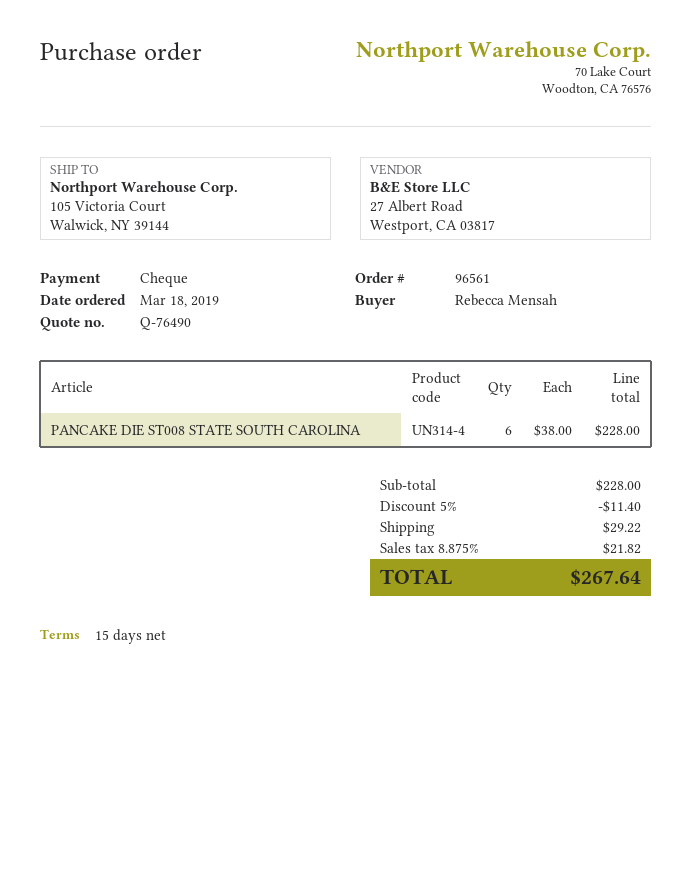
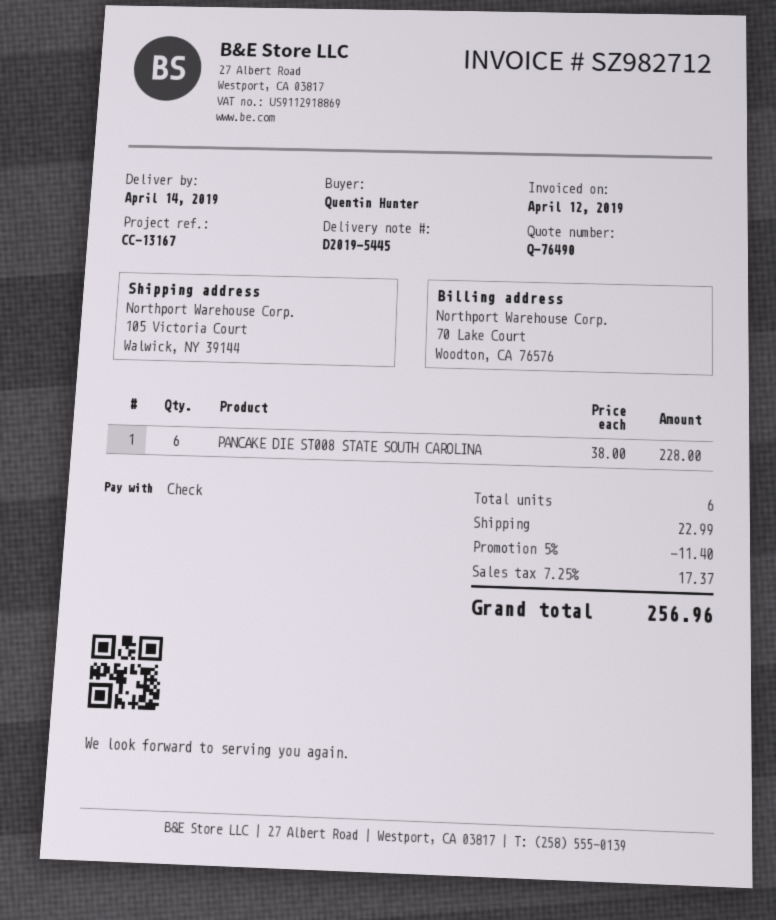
ordered by: Rebecca Mensah -> Quentin Hunter
shipping: 29.22 -> 22.99
tax: 8.875% = 21.82 -> 7.25% = 17.37
total: 267.64 -> 256.96

